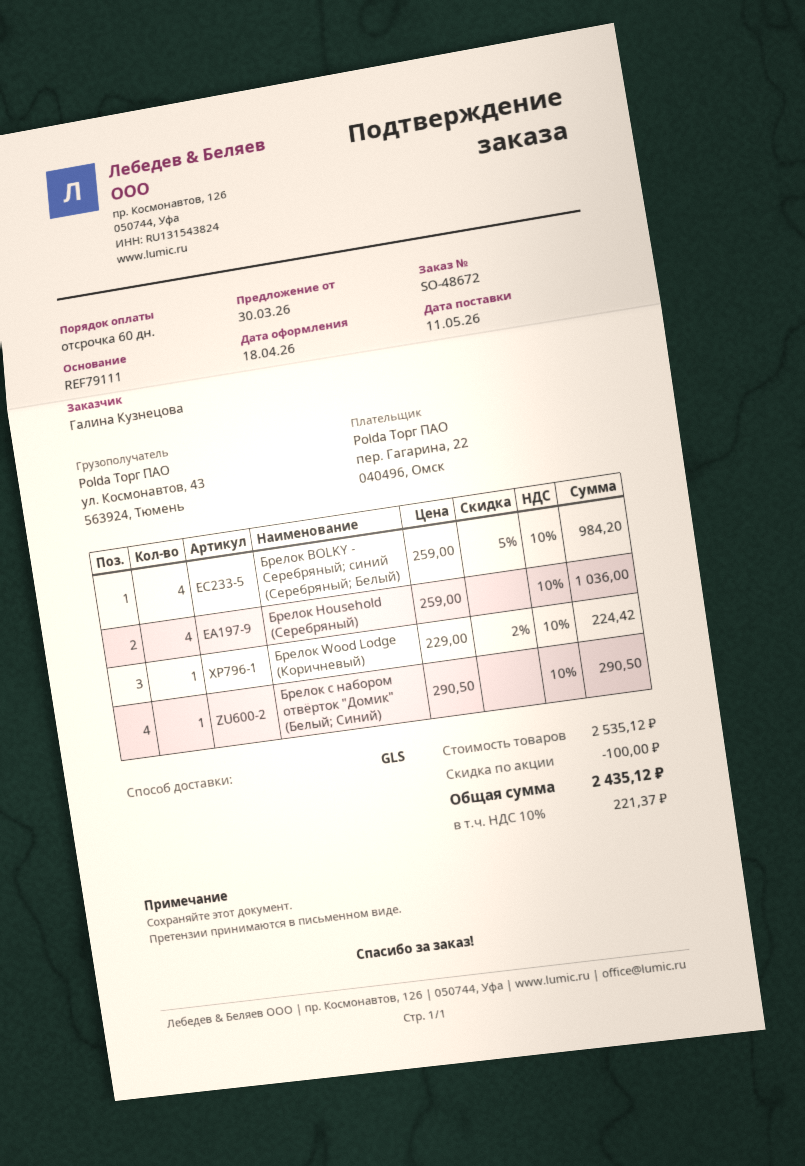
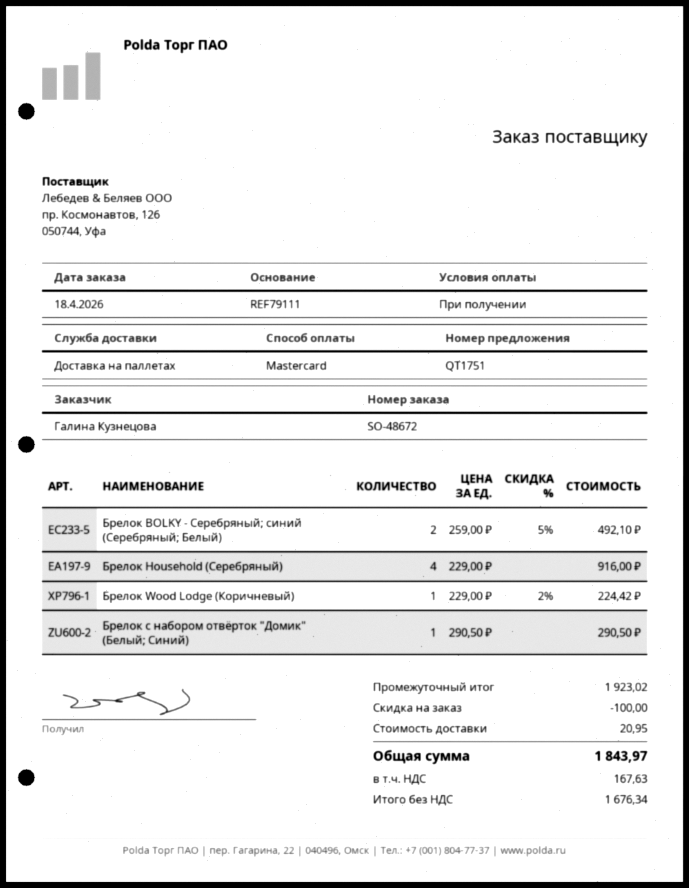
payment terms: 60 days -> on receipt
shipping method: GLS -> pallet freight
Брелок BOLKY - Серебряный; синий (Серебряный; Белый): 4 x 259.00 - 5% = 984.20 -> 2 x 259.00 - 5% = 492.10
Брелок Household (Серебряный): 4 x 259.00 = 1036.00 -> 4 x 229.00 = 916.00
subtotal: 2535.12 -> 1923.02
shipping: none -> 20.95
tax: 221.37 -> 167.63
total: 2435.12 -> 1843.97

